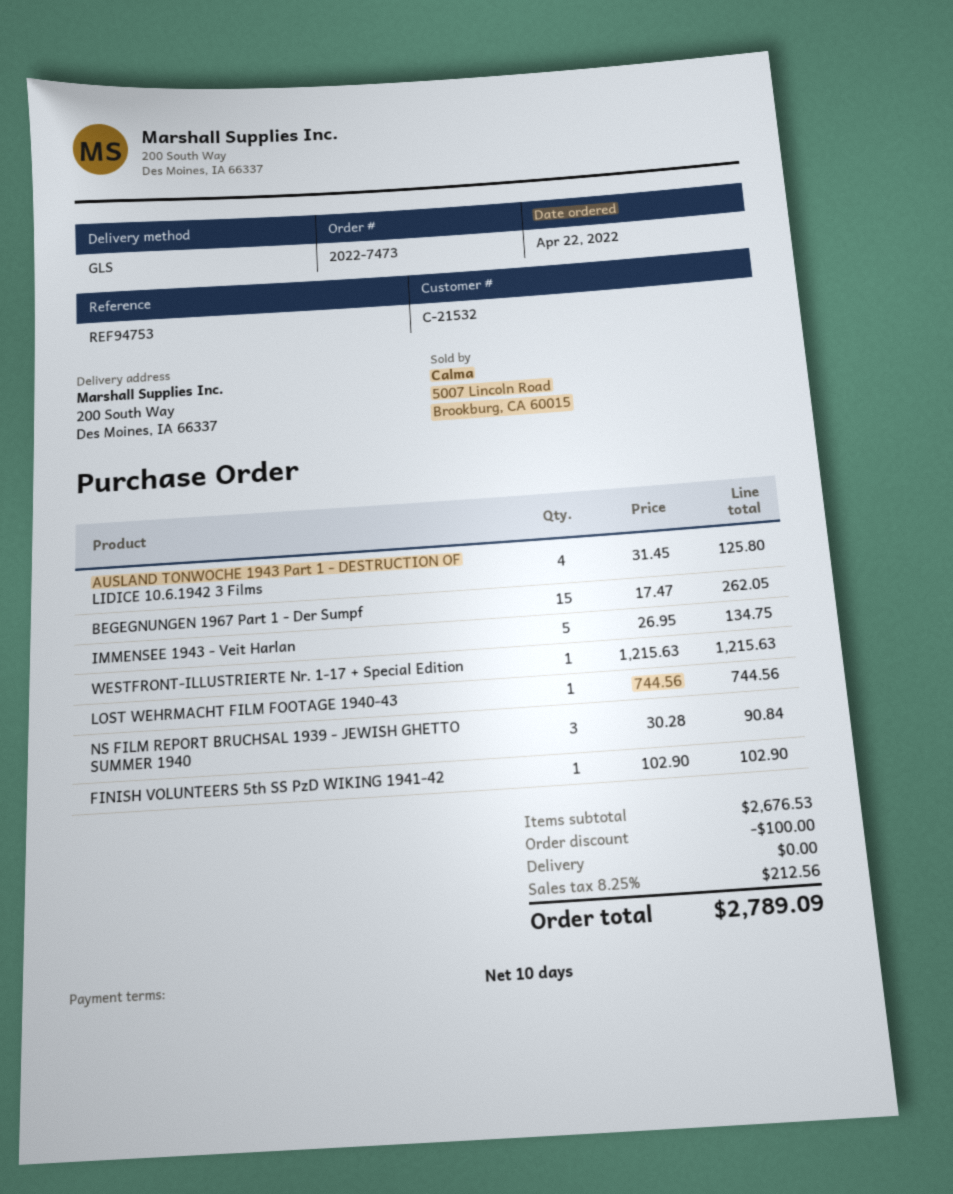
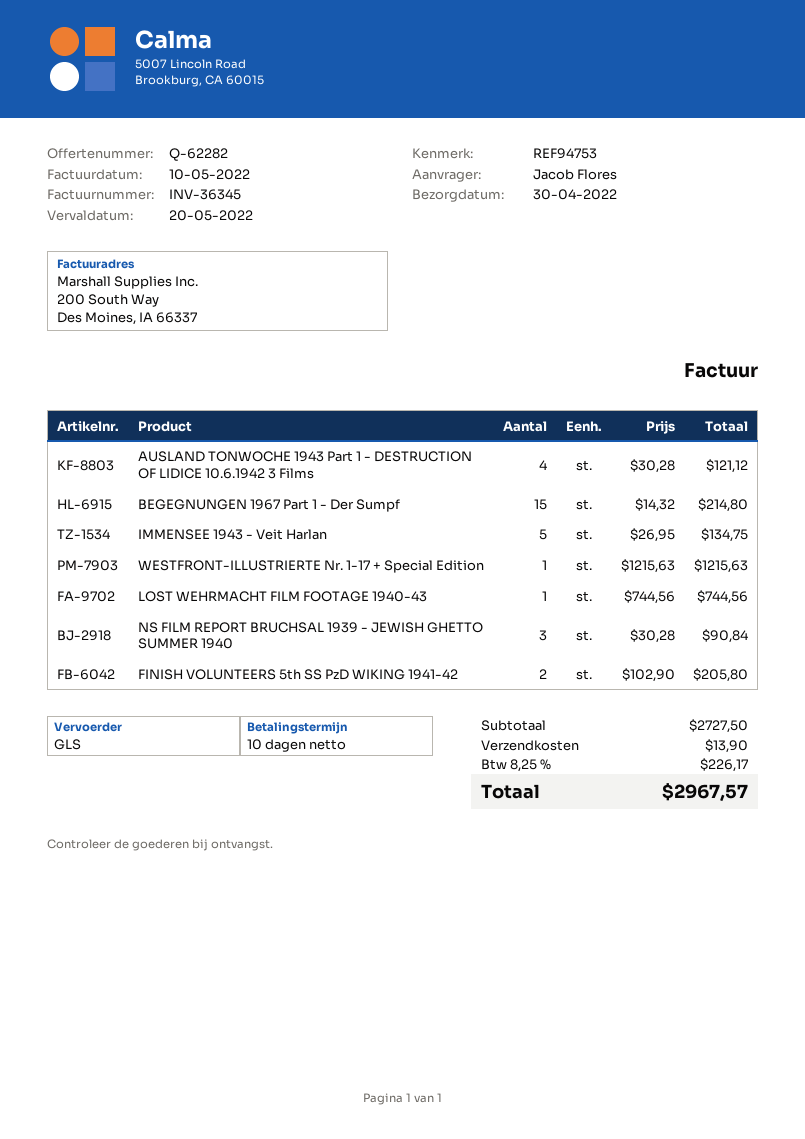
AUSLAND TONWOCHE 1943 Part 1 - DESTRUCTION OF LIDICE 10.6.1942 3 Films: 4 x 31.45 = 125.80 -> 4 x 30.28 = 121.12
BEGEGNUNGEN 1967 Part 1 - Der Sumpf: 15 x 17.47 = 262.05 -> 15 x 14.32 = 214.80
FINISH VOLUNTEERS 5th SS PzD WIKING 1941-42: 1 x 102.90 = 102.90 -> 2 x 102.90 = 205.80
subtotal: 2676.53 -> 2727.50
discount: 100.00 -> none
shipping: 0.00 -> 13.90
tax: 8.25% = 212.56 -> 8.25% = 226.17
total: 2789.09 -> 2967.57

